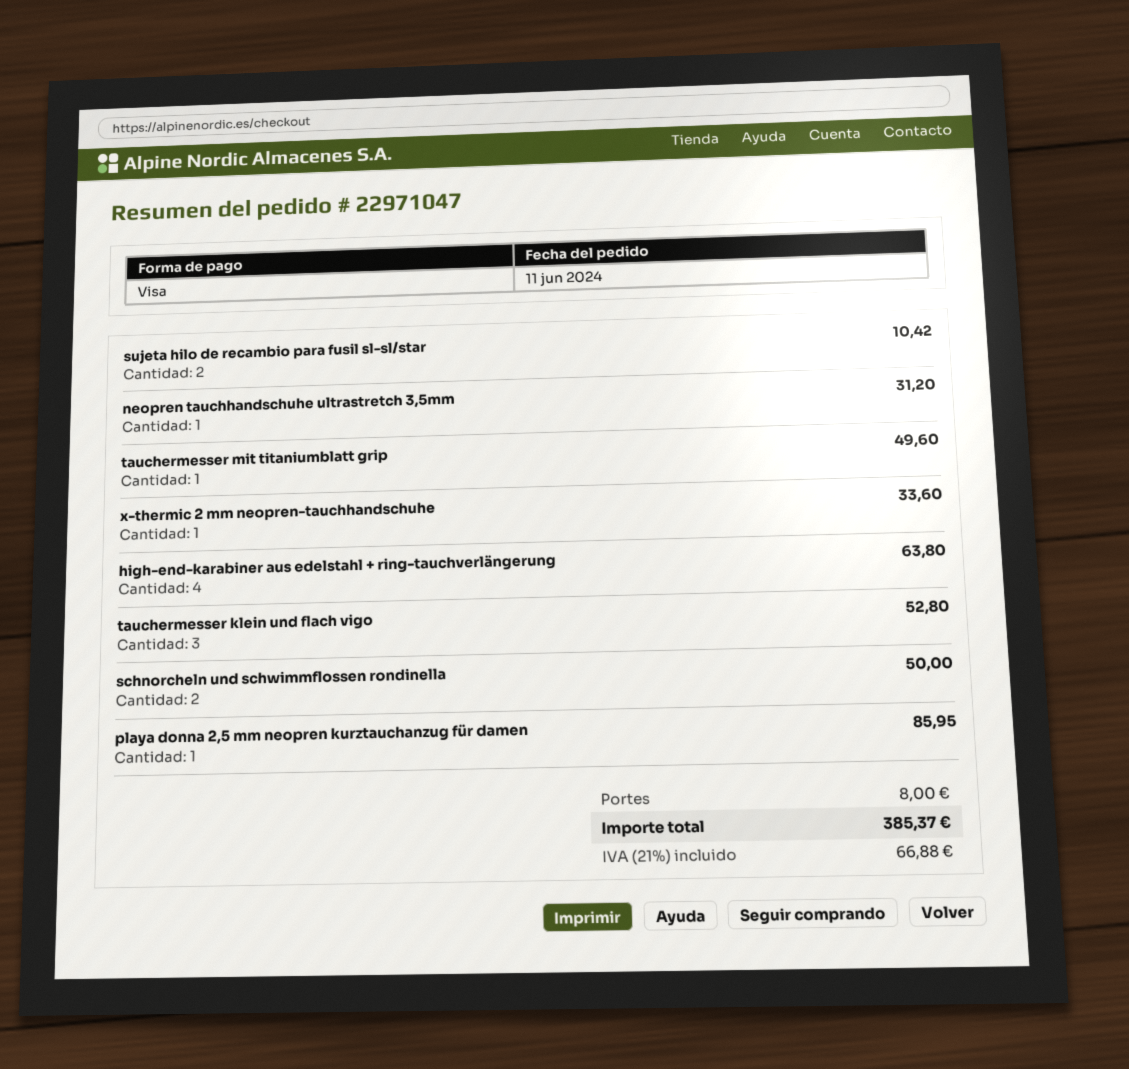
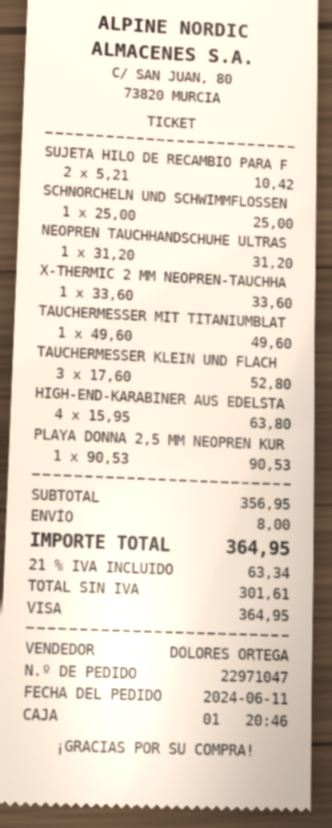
schnorcheln und schwimmflossen rondinella: 2 for 50.00 -> 1 for 25.00
playa donna 2,5 mm neopren kurztauchanzug für damen: 1 for 85.95 -> 1 for 90.53
tax: 21% = 66.88 -> 21% = 63.34
total: 385.37 -> 364.95

